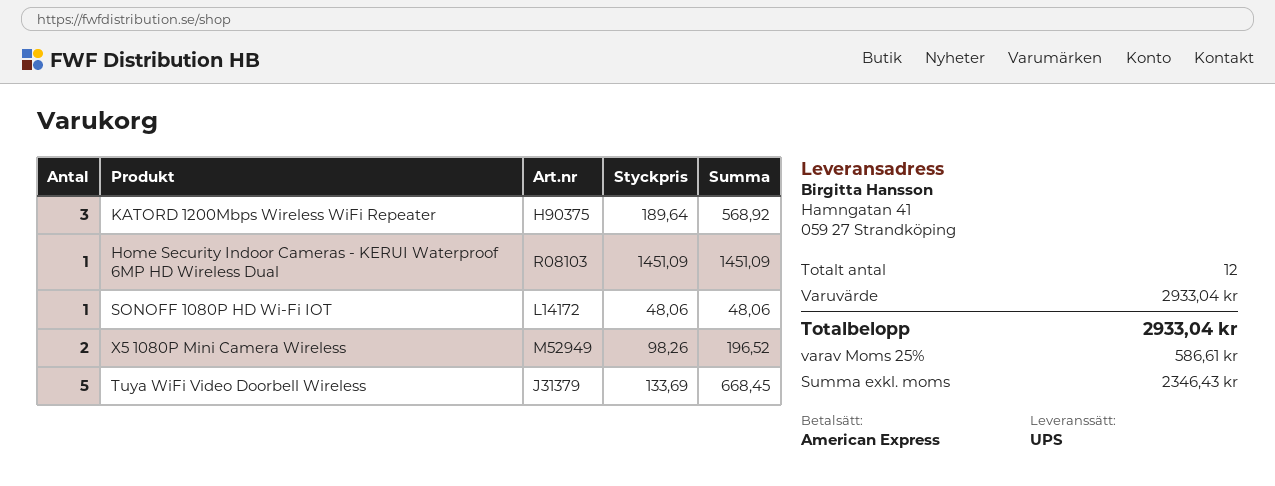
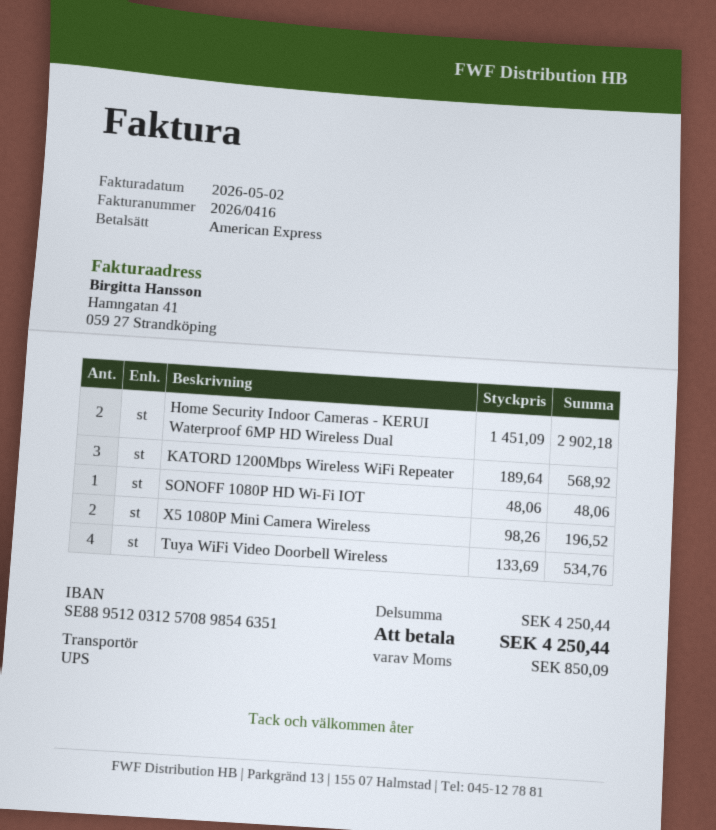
Home Security Indoor Cameras - KERUI Waterproof 6MP HD Wireless Dual: 1 x 1451.09 = 1451.09 -> 2 x 1451.09 = 2902.18
Tuya WiFi Video Doorbell Wireless: 5 x 133.69 = 668.45 -> 4 x 133.69 = 534.76
subtotal: 2933.04 -> 4250.44
tax: 586.61 -> 850.09
total: 2933.04 -> 4250.44

